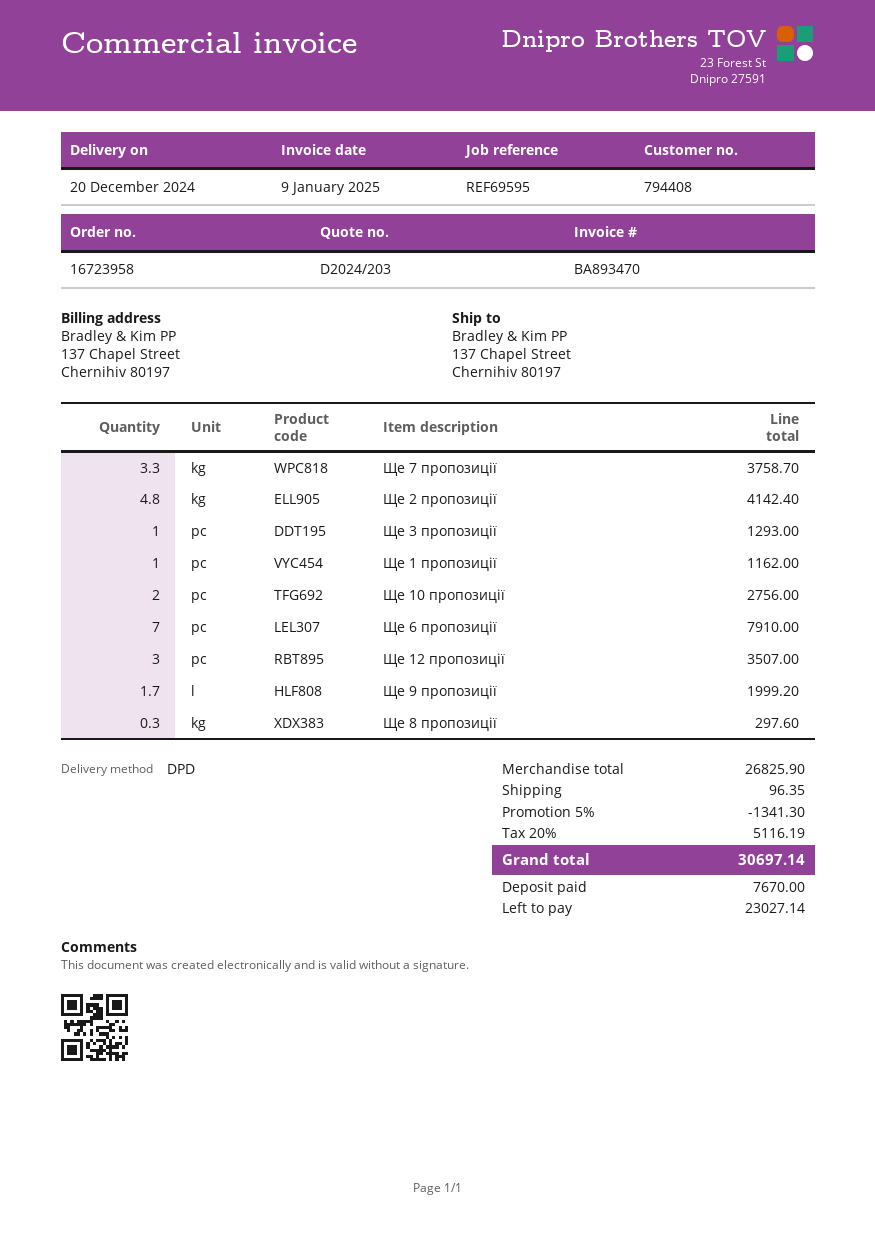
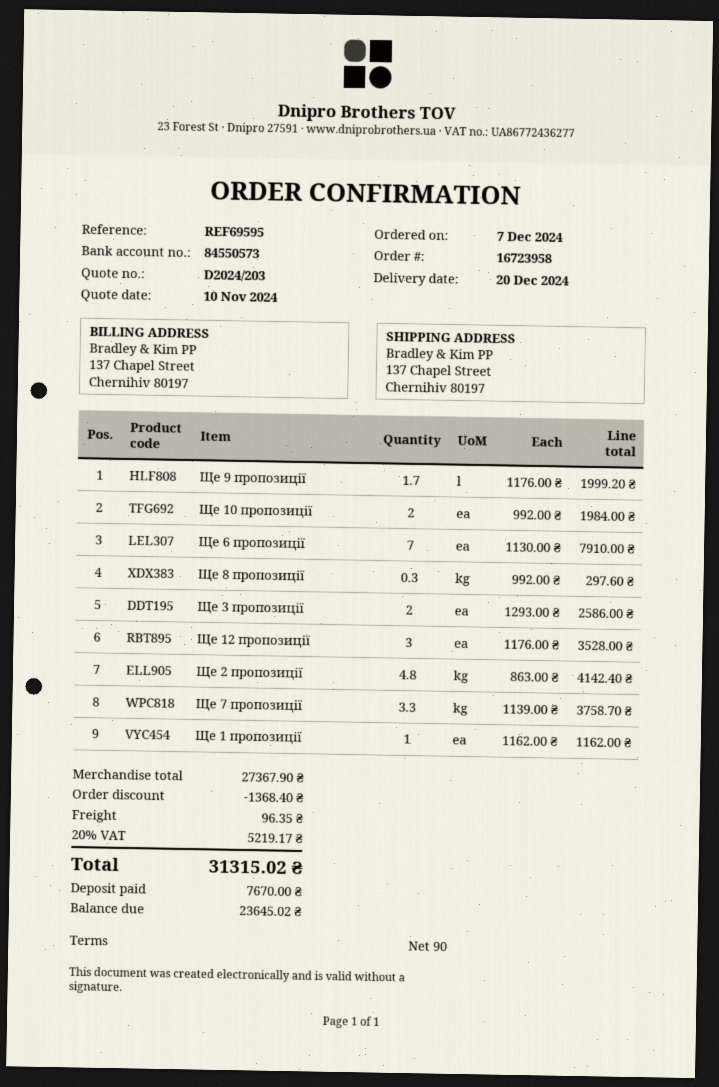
Ще 3 пропозиції: 1 for 1293.00 -> 2 for 2586.00
Ще 10 пропозиції: 2 for 2756.00 -> 2 for 1984.00
Ще 12 пропозиції: 3 for 3507.00 -> 3 for 3528.00
subtotal: 26825.90 -> 27367.90
discount: 1341.30 -> 1368.40
tax: 20% = 5116.19 -> 20% = 5219.17
total: 30697.14 -> 31315.02
balance: 23027.14 -> 23645.02

